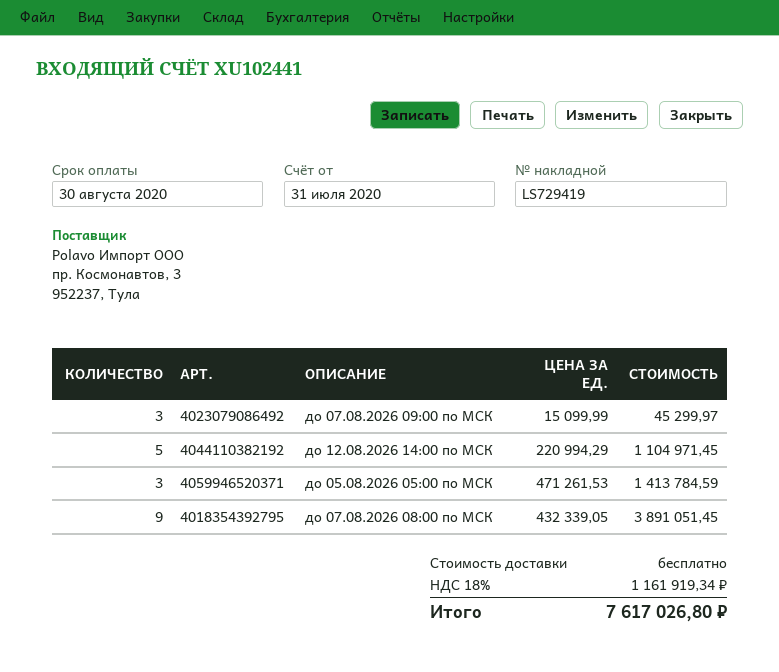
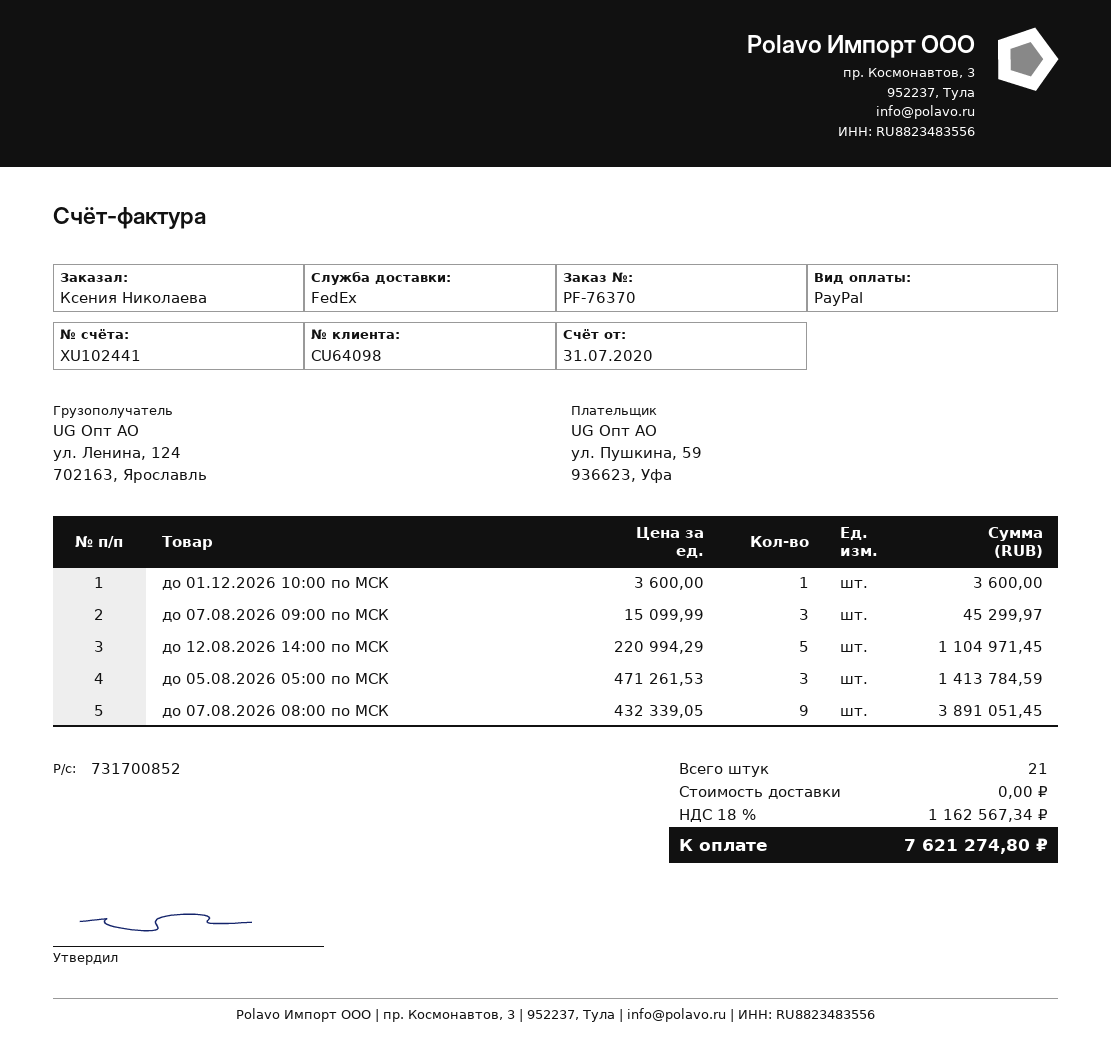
до 01.12.2026 10:00 по МСК: none -> 1 x 3600.00 = 3600.00
tax: 18% = 1161919.34 -> 18% = 1162567.34
total: 7617026.80 -> 7621274.80

